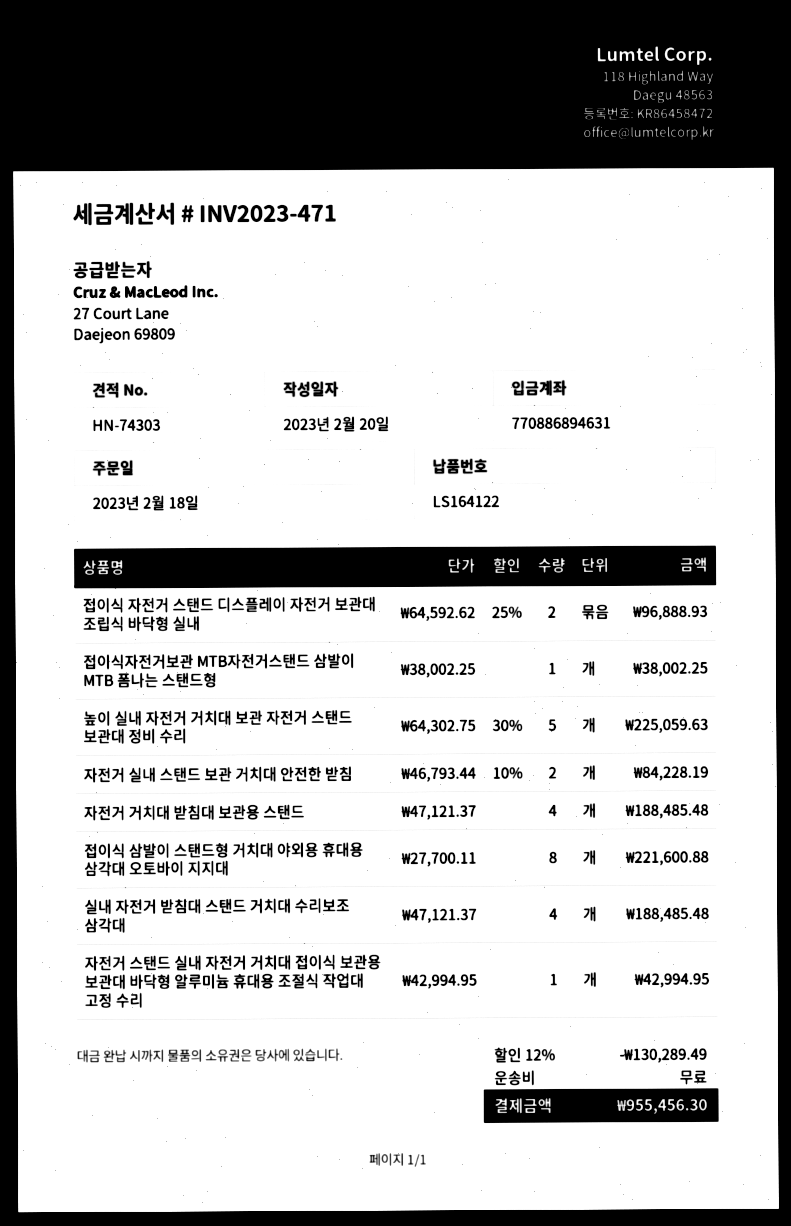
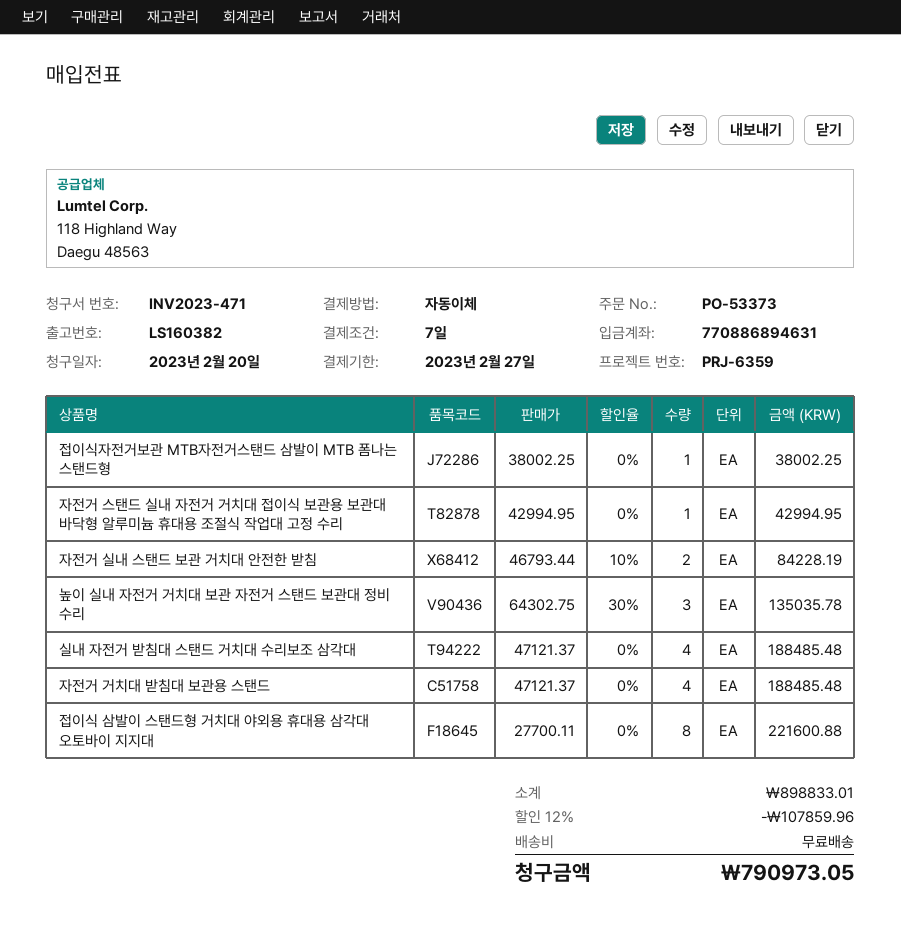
delivery note number: LS164122 -> LS160382
접이식 자전거 스탠드 디스플레이 자전거 보관대 조립식 바닥형 실내: 2 x 64592.62 - 25% = 96888.93 -> none
높이 실내 자전거 거치대 보관 자전거 스탠드 보관대 정비 수리: 5 x 64302.75 - 30% = 225059.63 -> 3 x 64302.75 - 30% = 135035.78
discount: 12% = 130289.49 -> 12% = 107859.96
total: 955456.30 -> 790973.05

